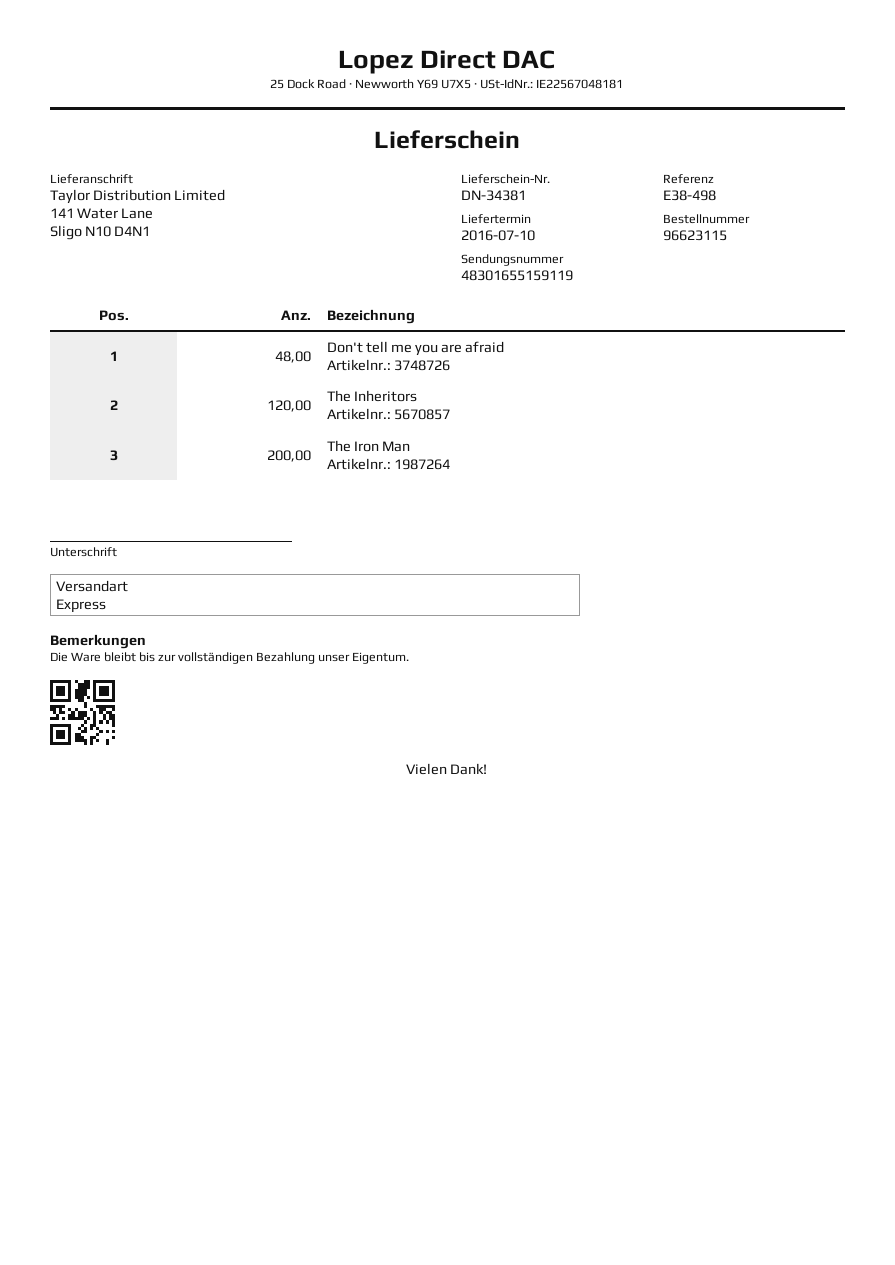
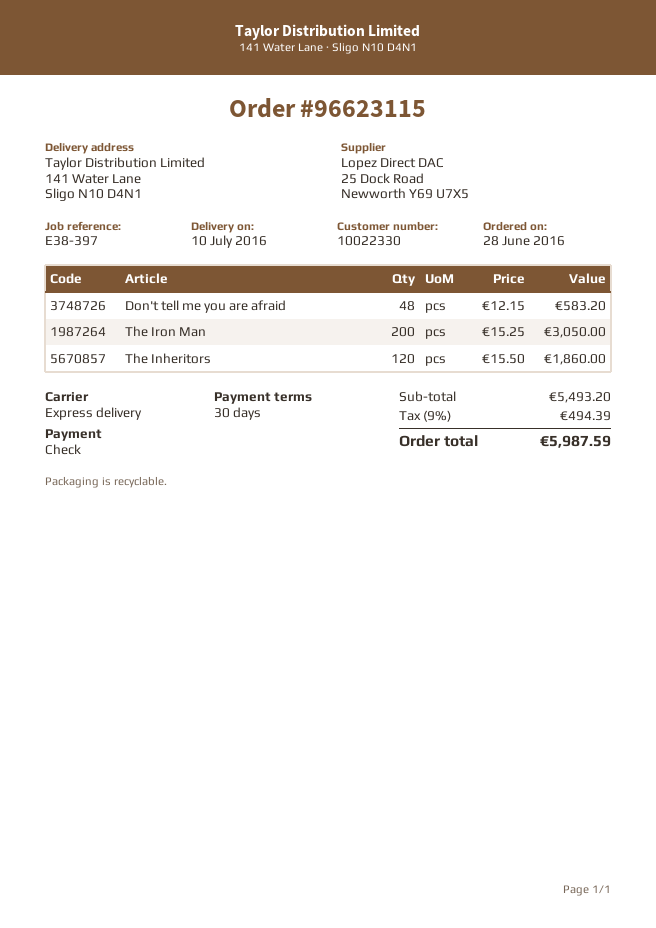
reference: E38-498 -> E38-397

